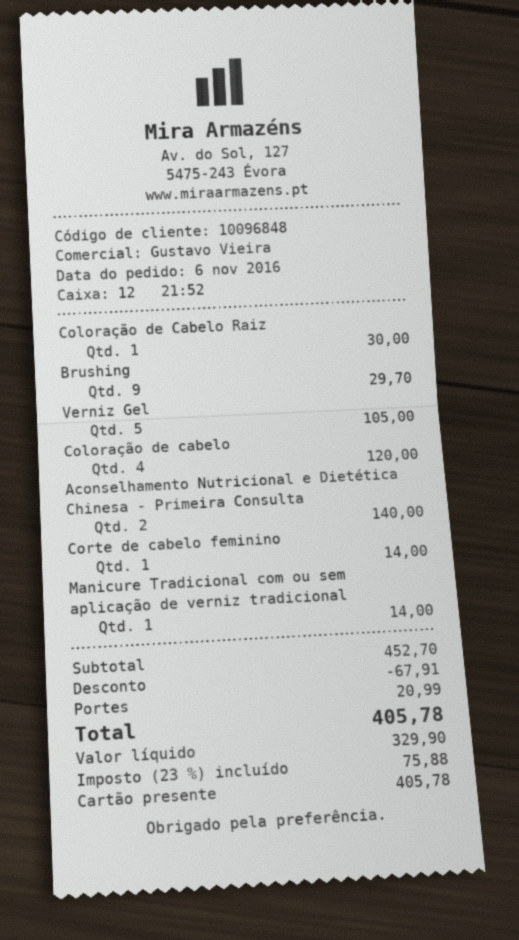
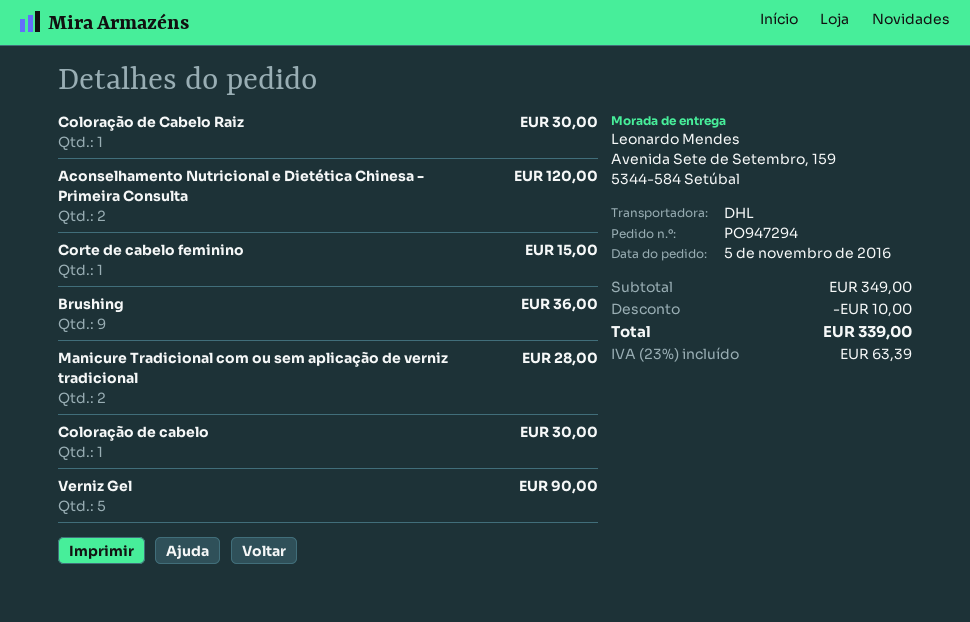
order date: 2016-11-06 -> 2016-11-05
Brushing: 9 for 29.70 -> 9 for 36.00
Verniz Gel: 5 for 105.00 -> 5 for 90.00
Coloração de cabelo: 4 for 120.00 -> 1 for 30.00
Aconselhamento Nutricional e Dietética Chinesa - Primeira Consulta: 2 for 140.00 -> 2 for 120.00
Corte de cabelo feminino: 1 for 14.00 -> 1 for 15.00
Manicure Tradicional com ou sem aplicação de verniz tradicional: 1 for 14.00 -> 2 for 28.00
subtotal: 452.70 -> 349.00
discount: 67.91 -> 10.00
shipping: 20.99 -> none
tax: 23% = 75.88 -> 23% = 63.39
total: 405.78 -> 339.00

